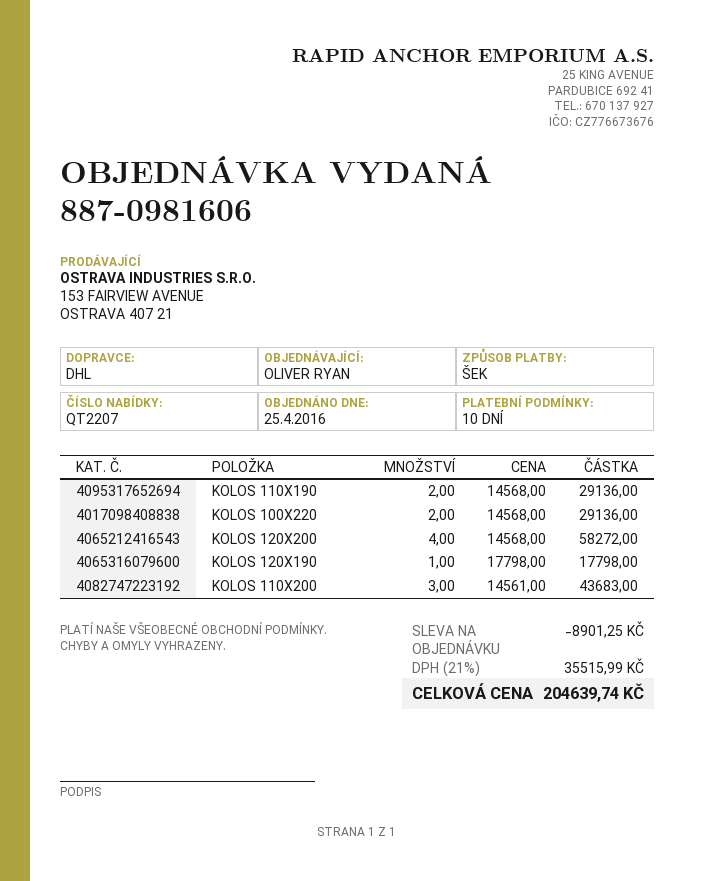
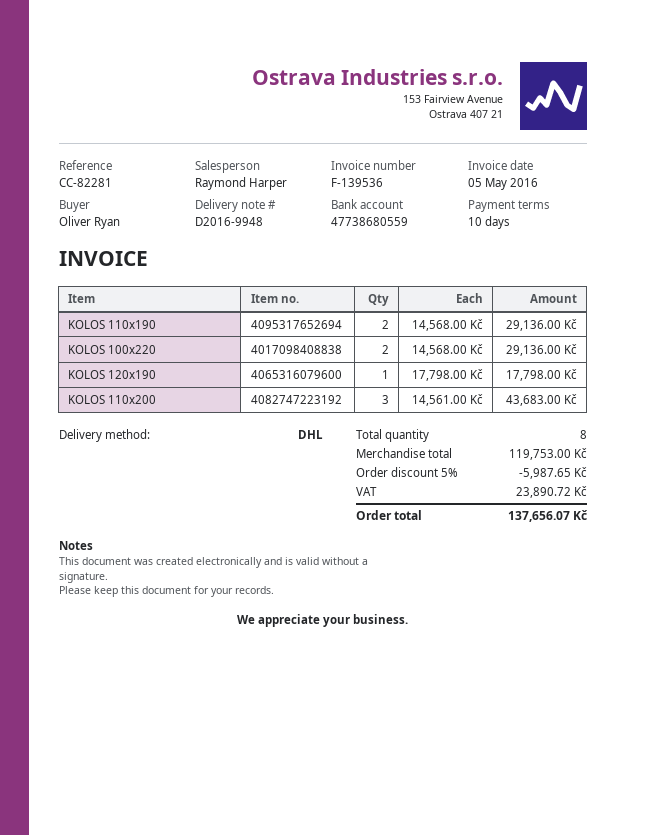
KOLOS 120X200: 4 x 14568.00 = 58272.00 -> none
discount: 8901.25 -> 5987.65
tax: 35515.99 -> 23890.72
total: 204639.74 -> 137656.07

